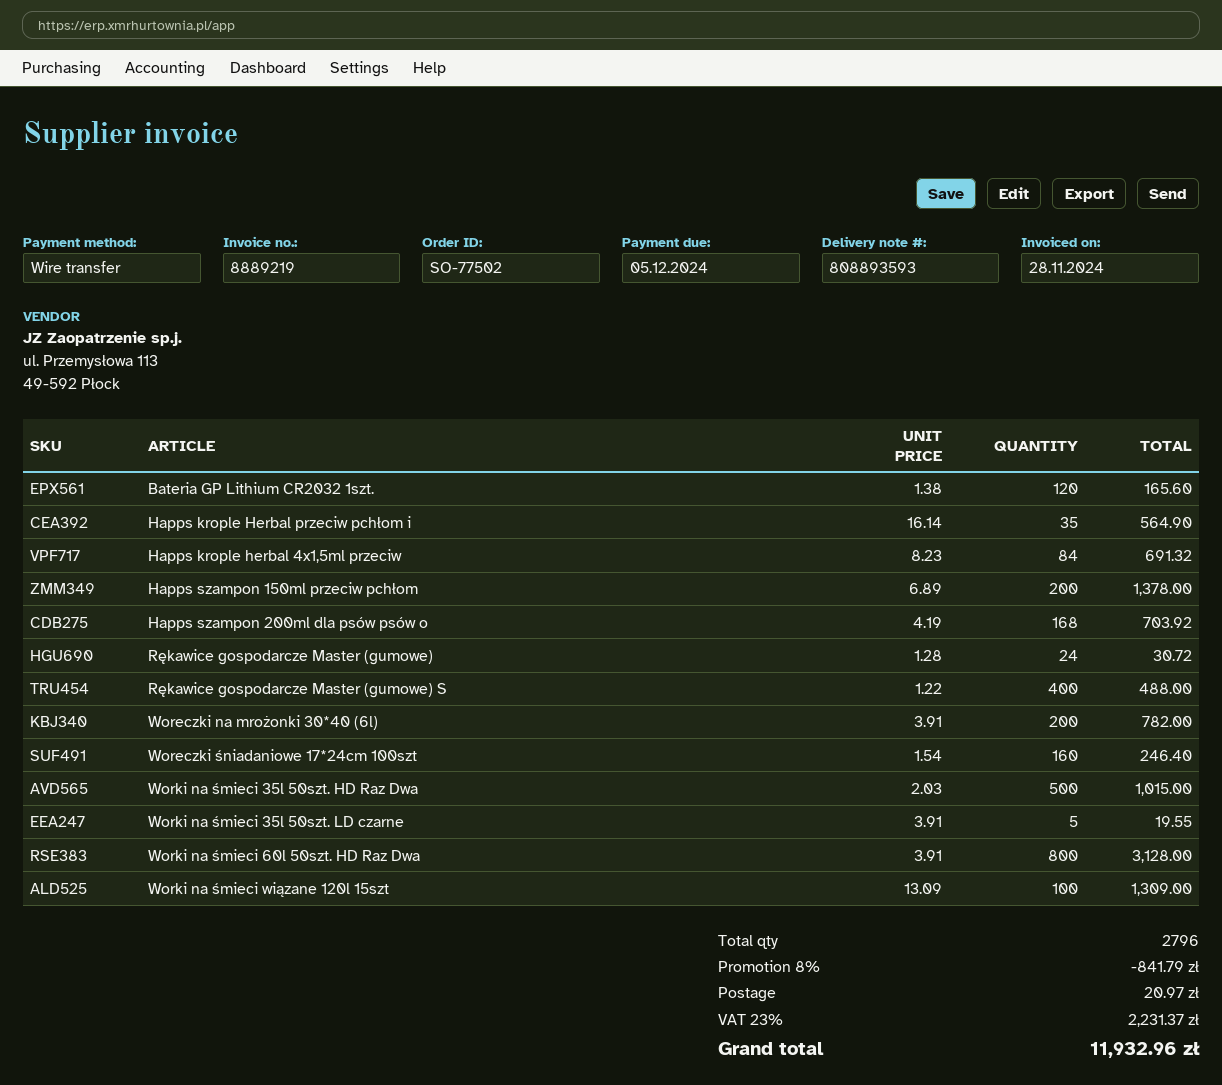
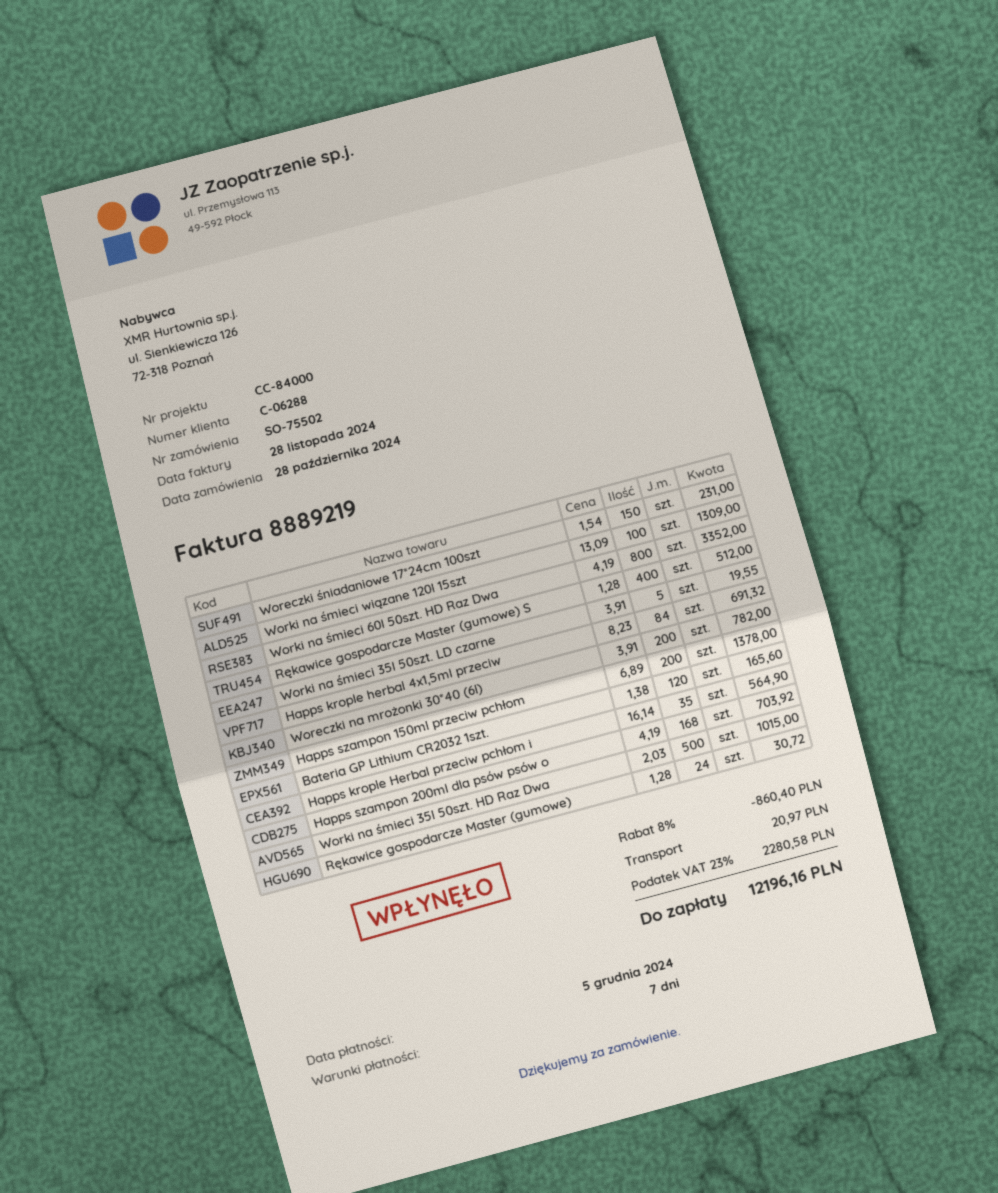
order number: SO-77502 -> SO-75502
Rękawice gospodarcze Master (gumowe) S: 400 x 1.22 = 488.00 -> 400 x 1.28 = 512.00
Woreczki śniadaniowe 17*24cm 100szt: 160 x 1.54 = 246.40 -> 150 x 1.54 = 231.00
Worki na śmieci 60l 50szt. HD Raz Dwa: 800 x 3.91 = 3128.00 -> 800 x 4.19 = 3352.00
discount: 8% = 841.79 -> 8% = 860.40
tax: 23% = 2231.37 -> 23% = 2280.58
total: 11932.96 -> 12196.16

